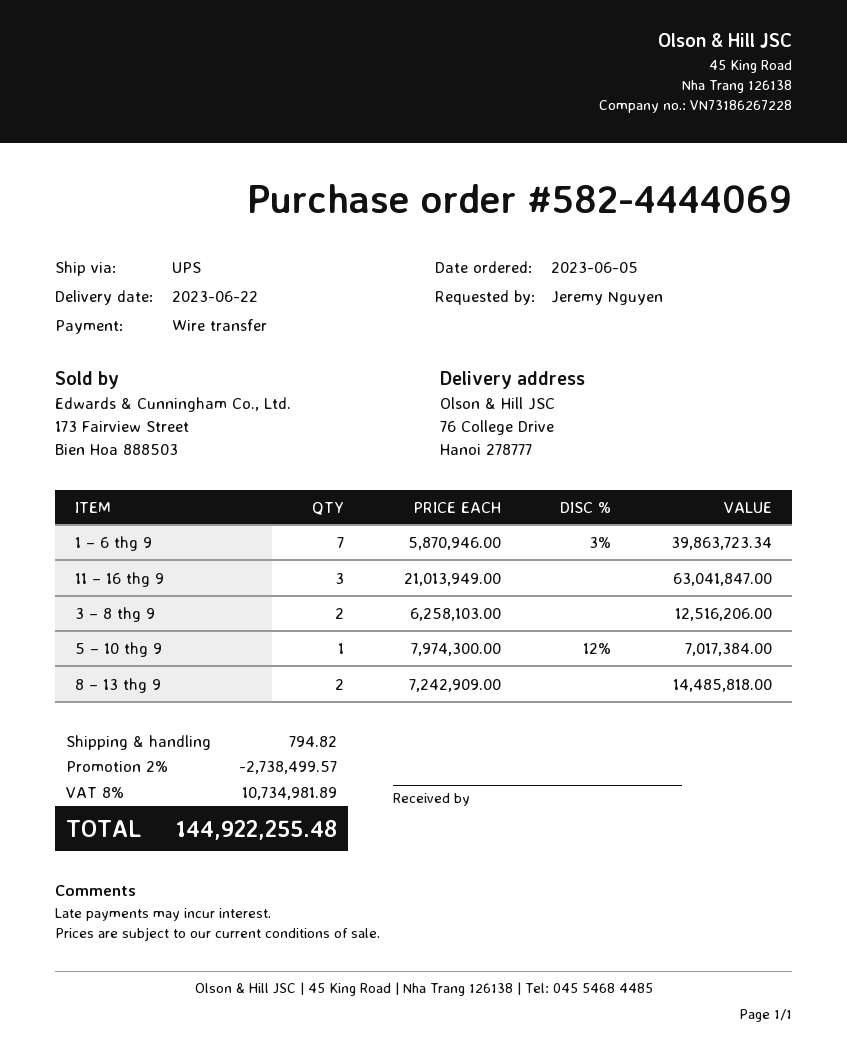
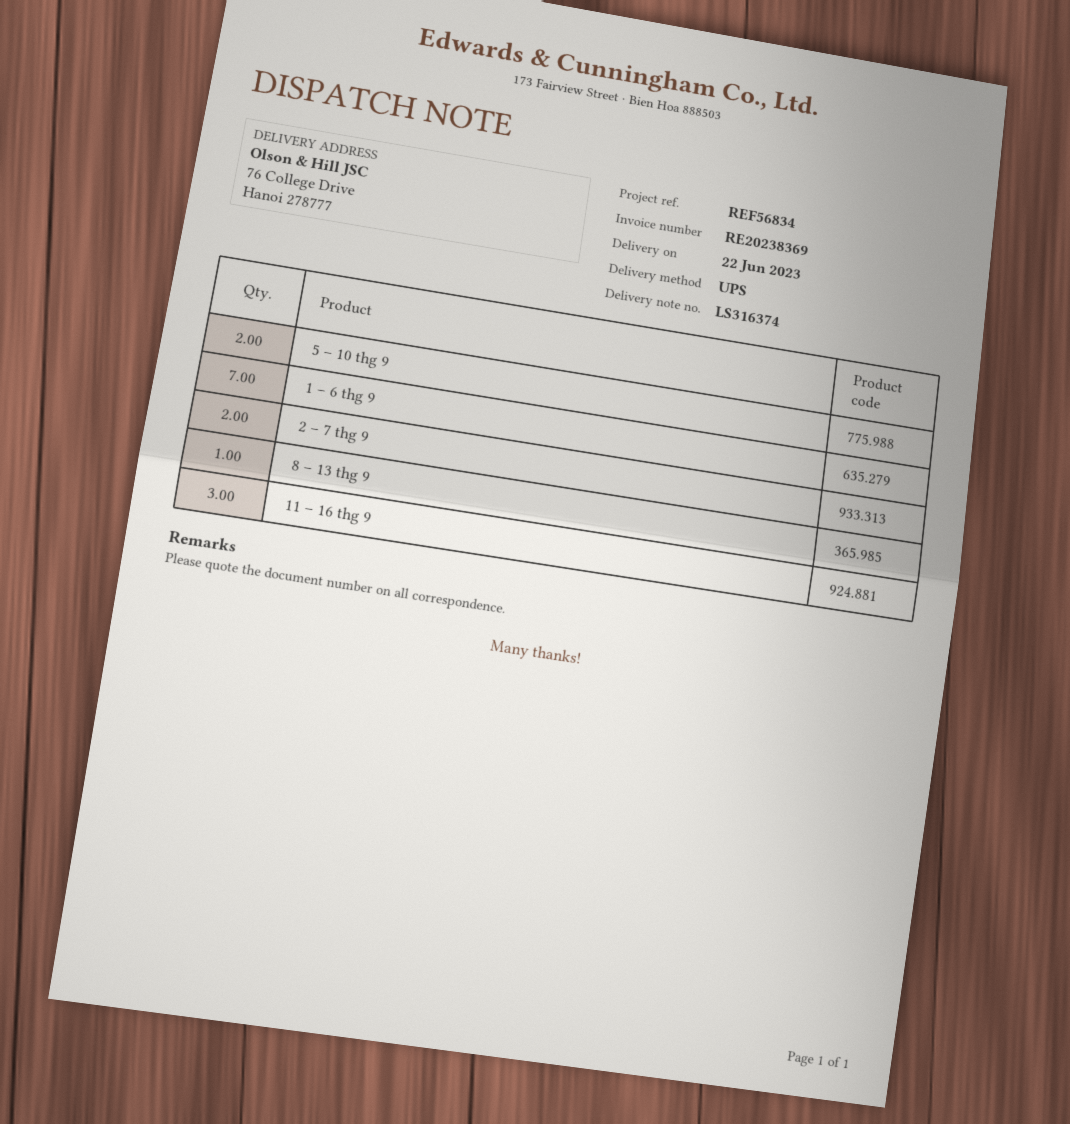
3 – 8 thg 9: 2 -> none
5 – 10 thg 9: 1 -> 2
8 – 13 thg 9: 2 -> 1
2 – 7 thg 9: none -> 2

